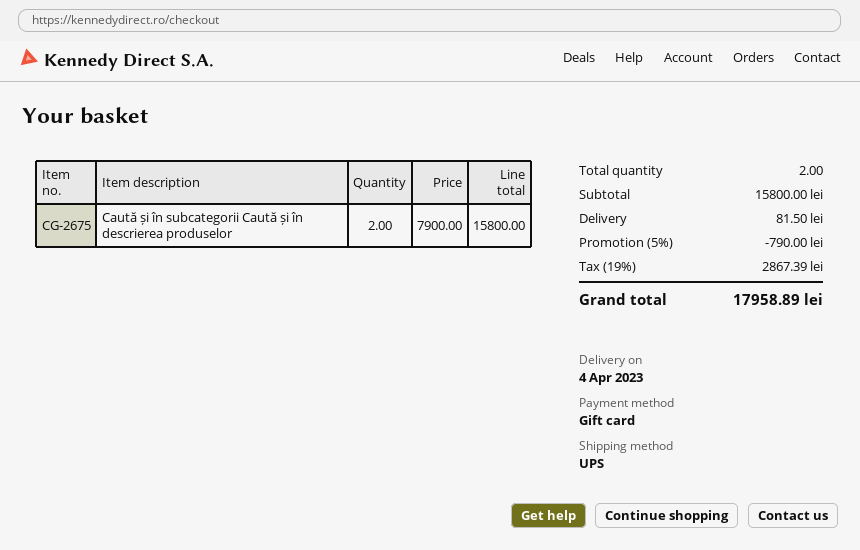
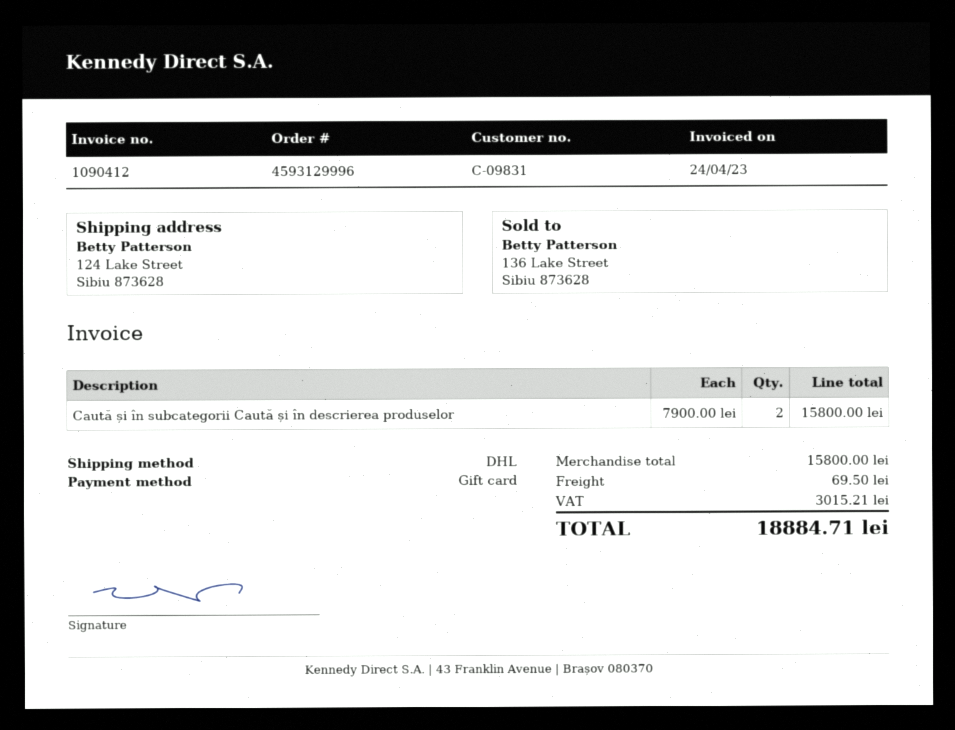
shipping method: UPS -> DHL
discount: 5% = 790.00 -> none
shipping: 81.50 -> 69.50
tax: 2867.39 -> 3015.21
total: 17958.89 -> 18884.71

